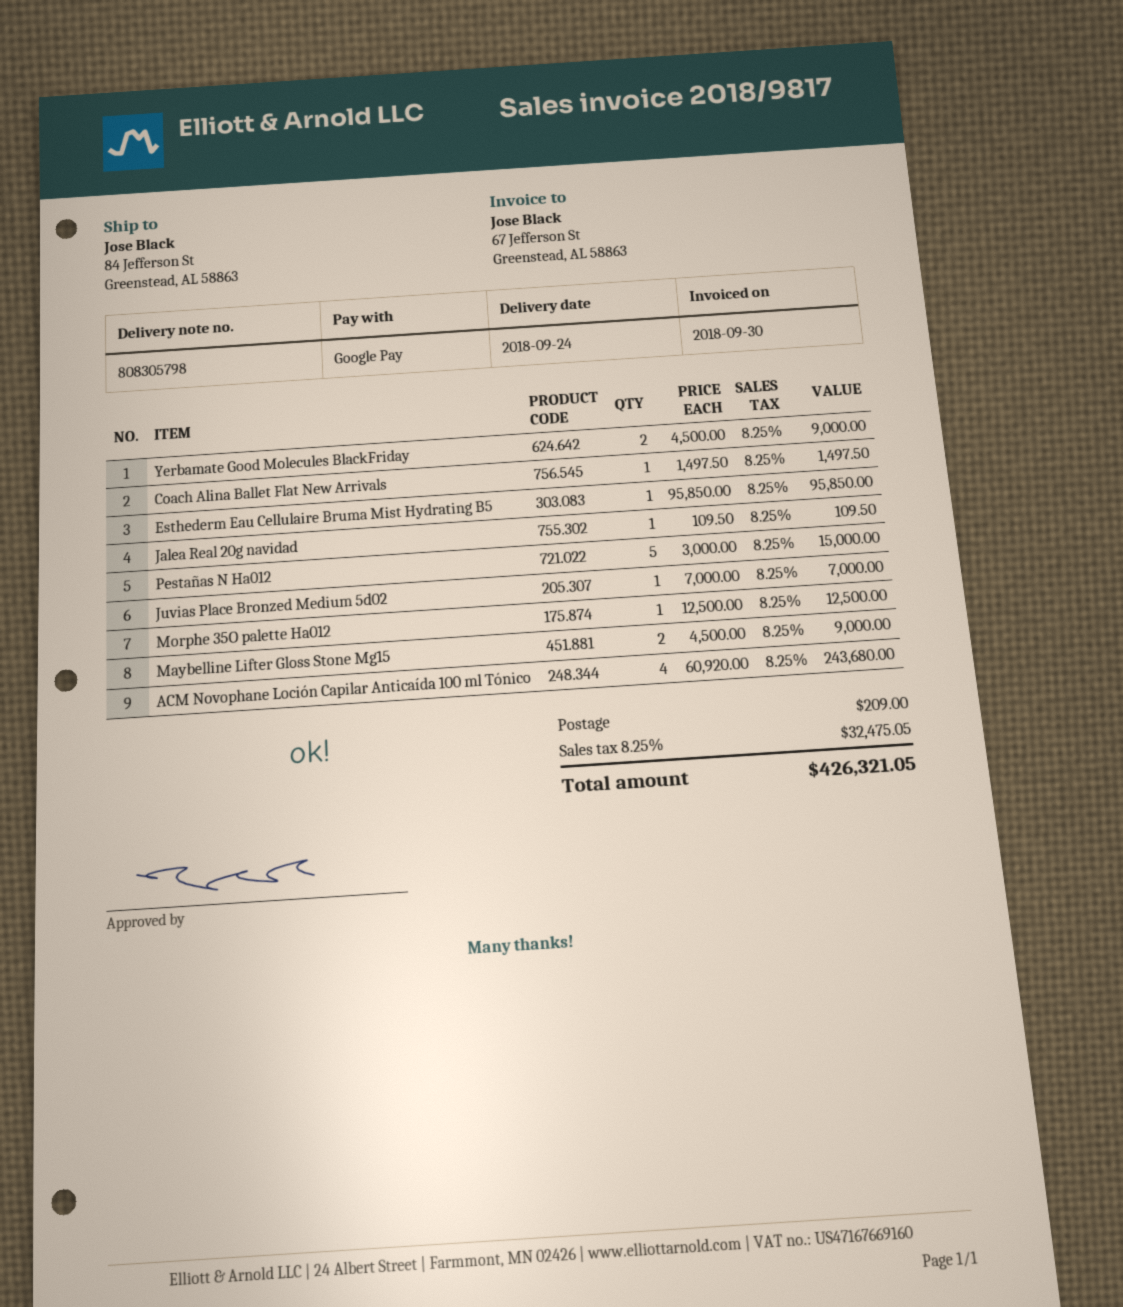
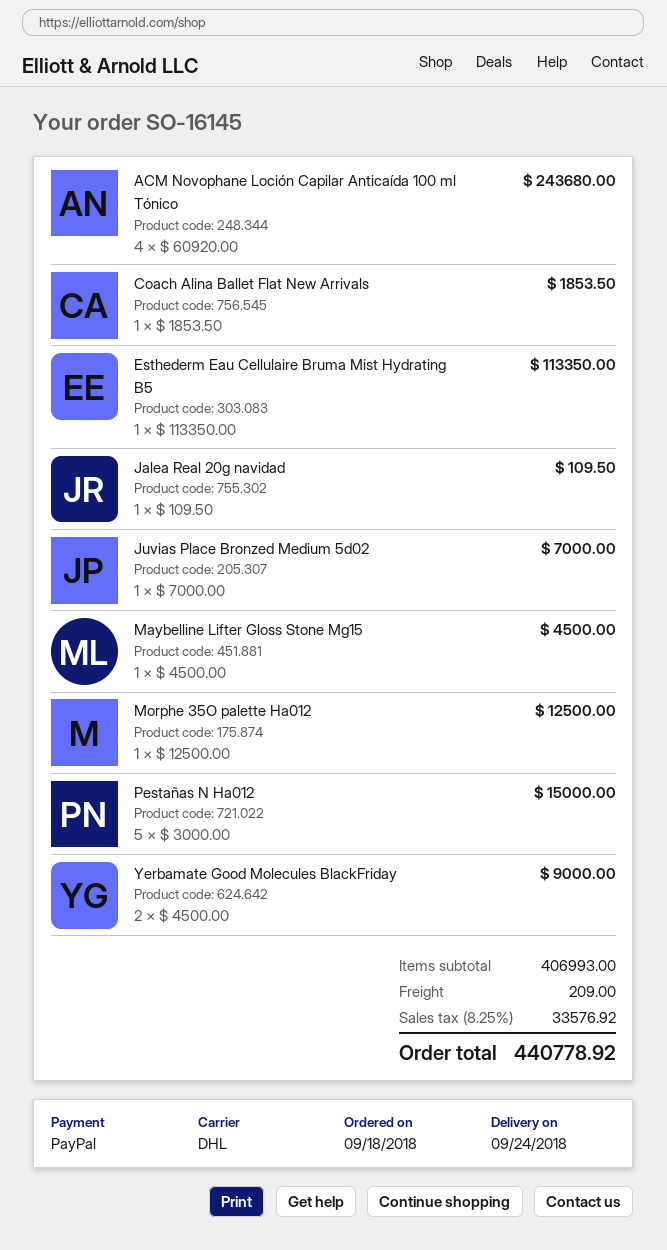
payment method: Google Pay -> PayPal
Coach Alina Ballet Flat New Arrivals: 1 x 1497.50 = 1497.50 -> 1 x 1853.50 = 1853.50
Esthederm Eau Cellulaire Bruma Mist Hydrating B5: 1 x 95850.00 = 95850.00 -> 1 x 113350.00 = 113350.00
Maybelline Lifter Gloss Stone Mg15: 2 x 4500.00 = 9000.00 -> 1 x 4500.00 = 4500.00
tax: 8.25% = 32475.05 -> 8.25% = 33576.92
total: 426321.05 -> 440778.92

